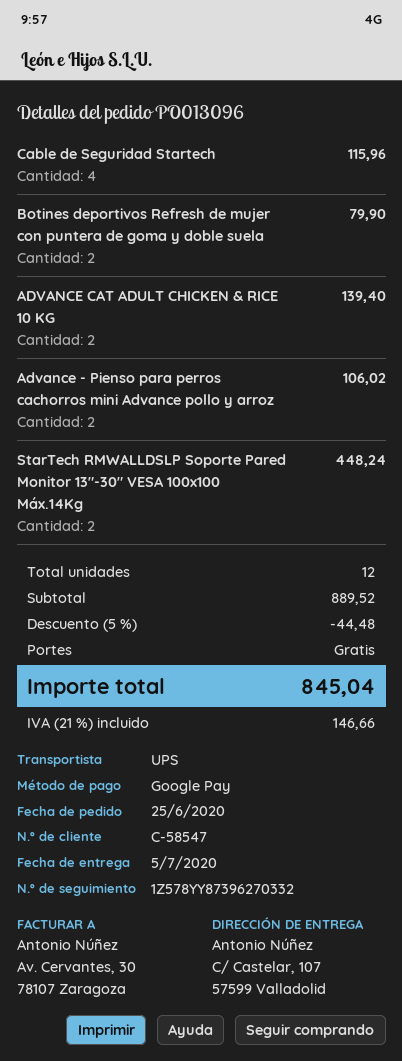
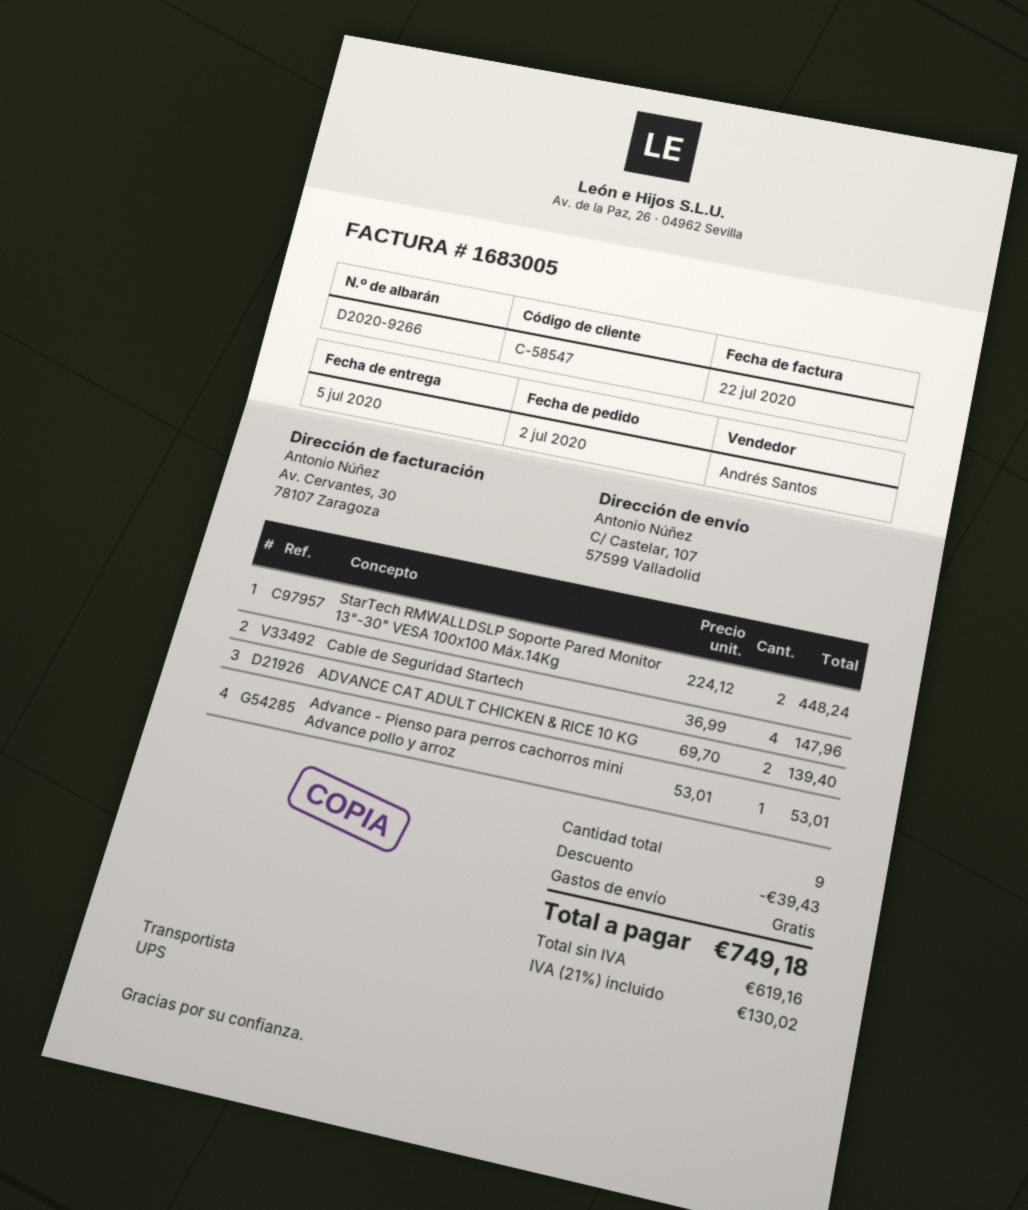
order date: 2020-06-25 -> 2020-07-02
Cable de Seguridad Startech: 4 for 115.96 -> 4 for 147.96
Botines deportivos Refresh de mujer con puntera de goma y doble suela: 2 for 79.90 -> none
Advance - Pienso para perros cachorros mini Advance pollo y arroz: 2 for 106.02 -> 1 for 53.01
total quantity: 12 -> 9
discount: 44.48 -> 39.43
tax: 21% = 146.66 -> 21% = 130.02
total: 845.04 -> 749.18

